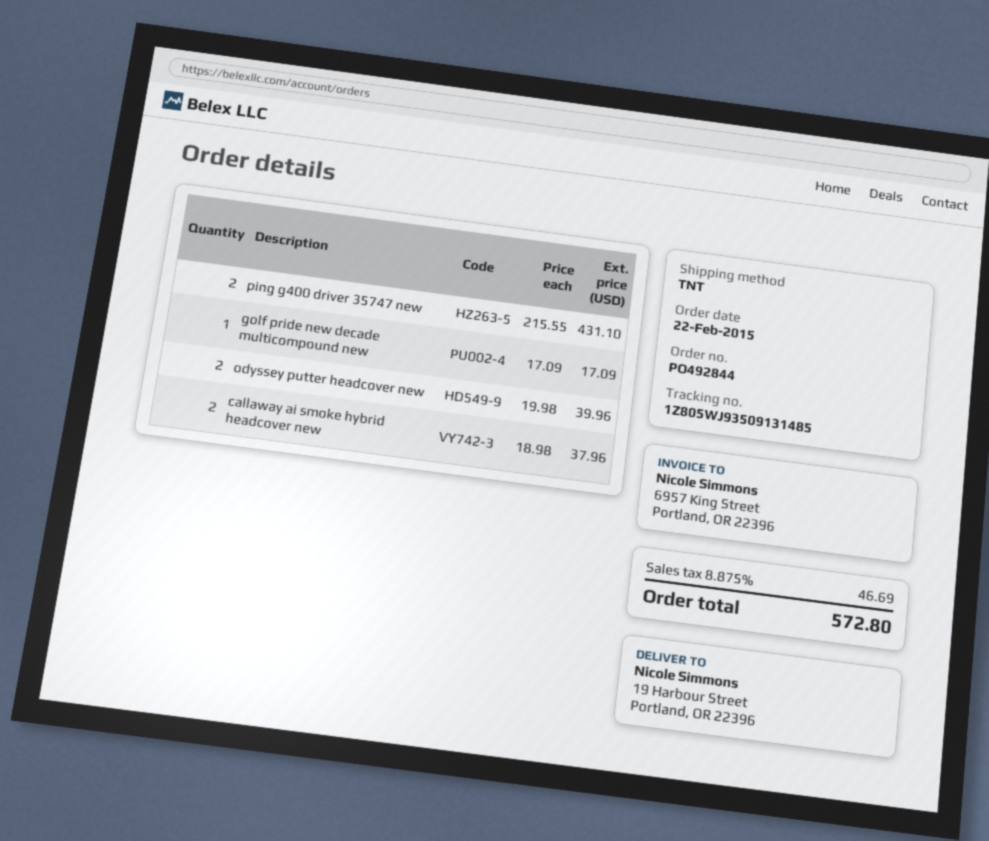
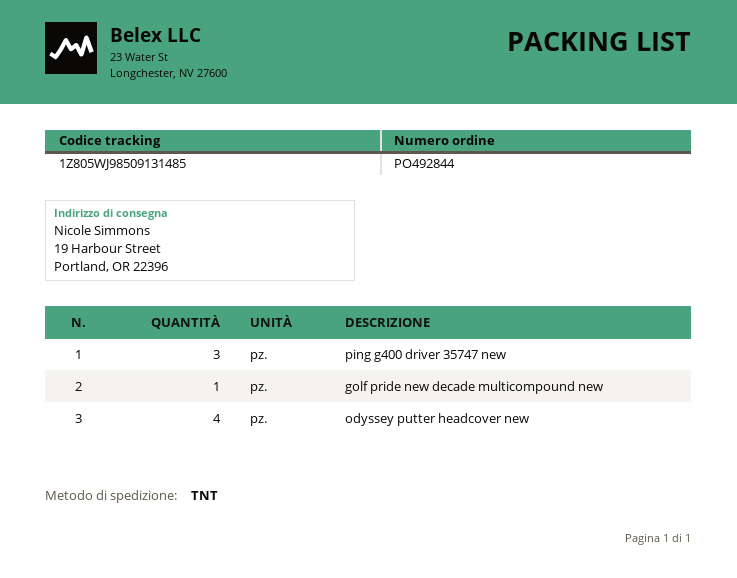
tracking number: 1Z805WJ93509131485 -> 1Z805WJ98509131485
ping g400 driver 35747 new: 2 -> 3
odyssey putter headcover new: 2 -> 4
callaway ai smoke hybrid headcover new: 2 -> none

